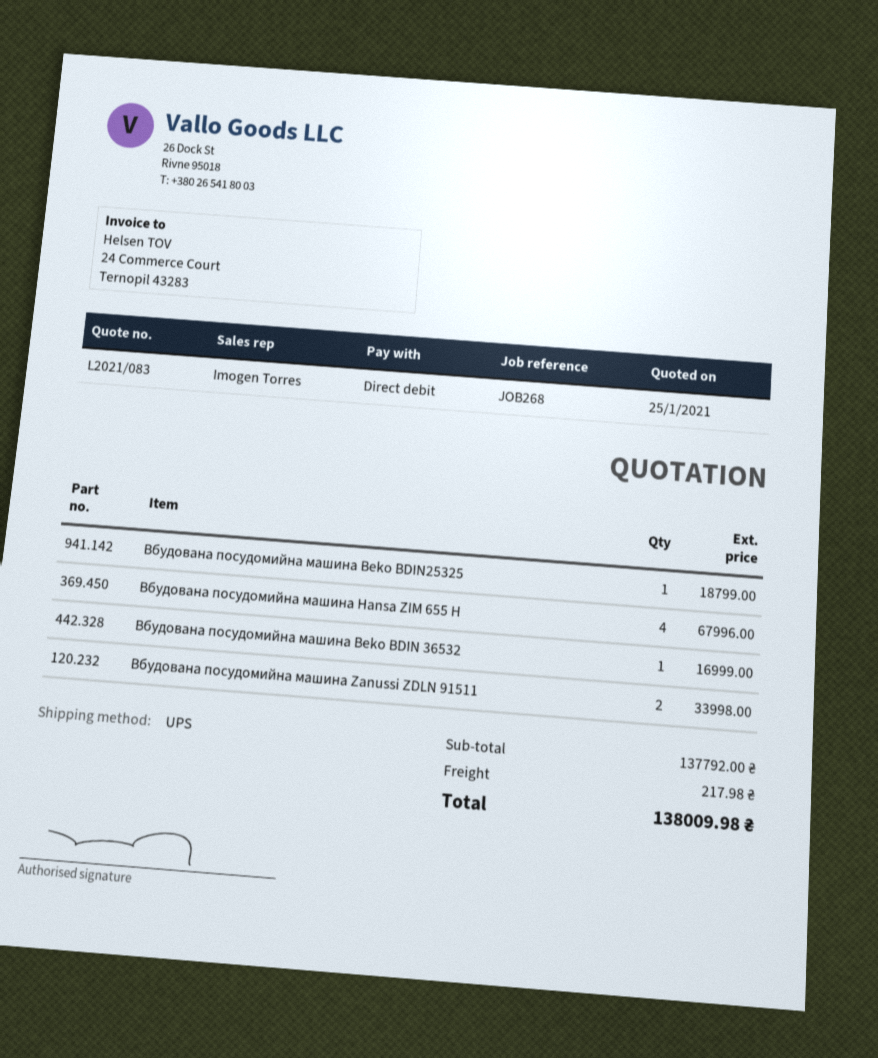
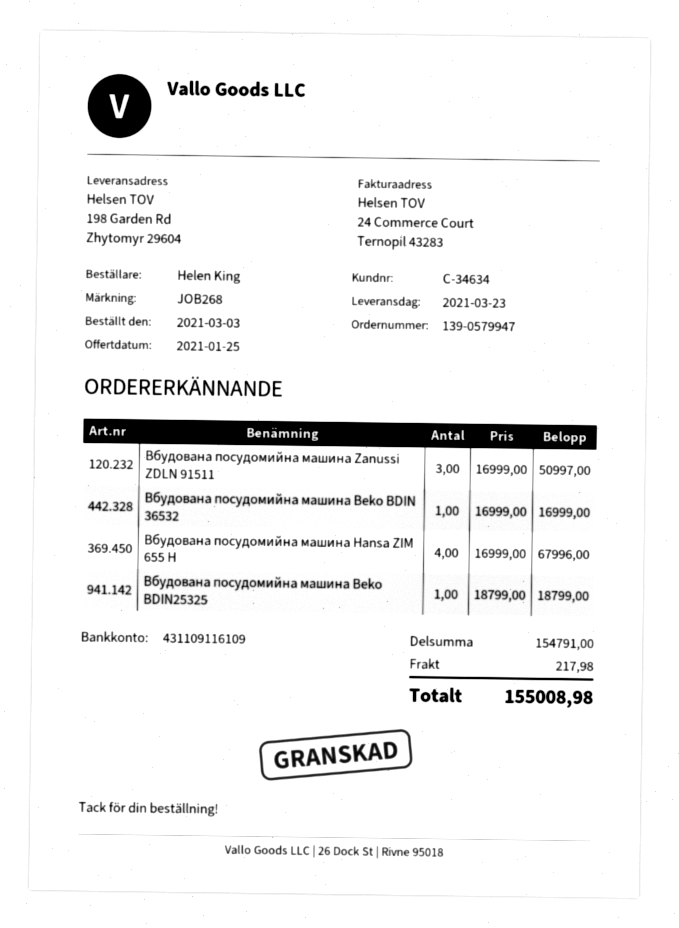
Вбудована посудомийна машина Zanussi ZDLN 91511: 2 for 33998.00 -> 3 for 50997.00
subtotal: 137792.00 -> 154791.00
total: 138009.98 -> 155008.98

